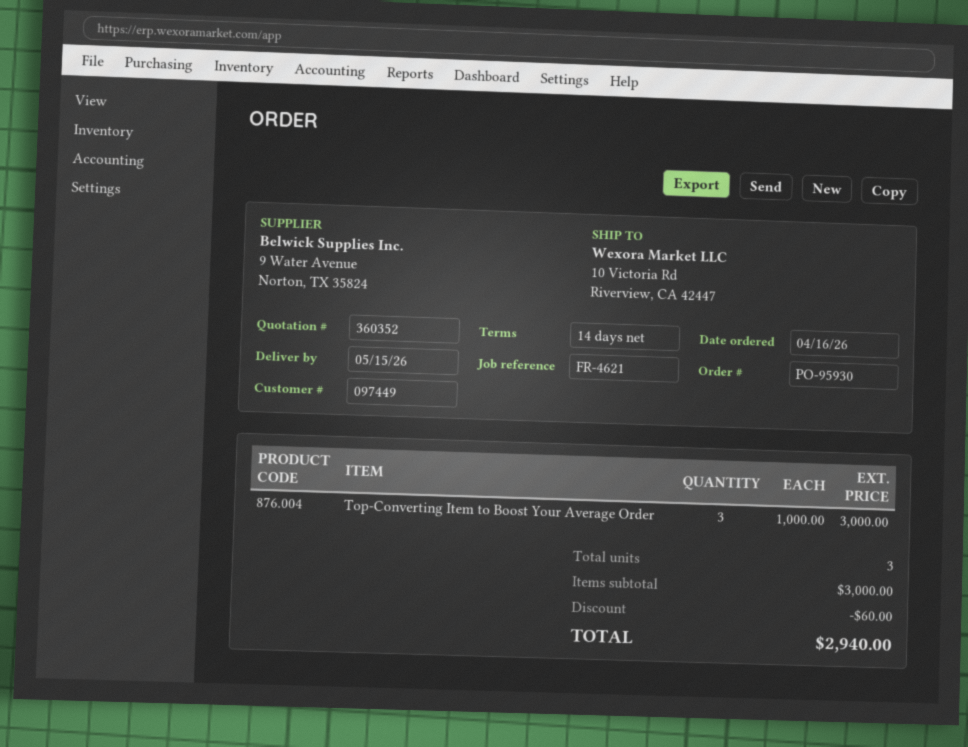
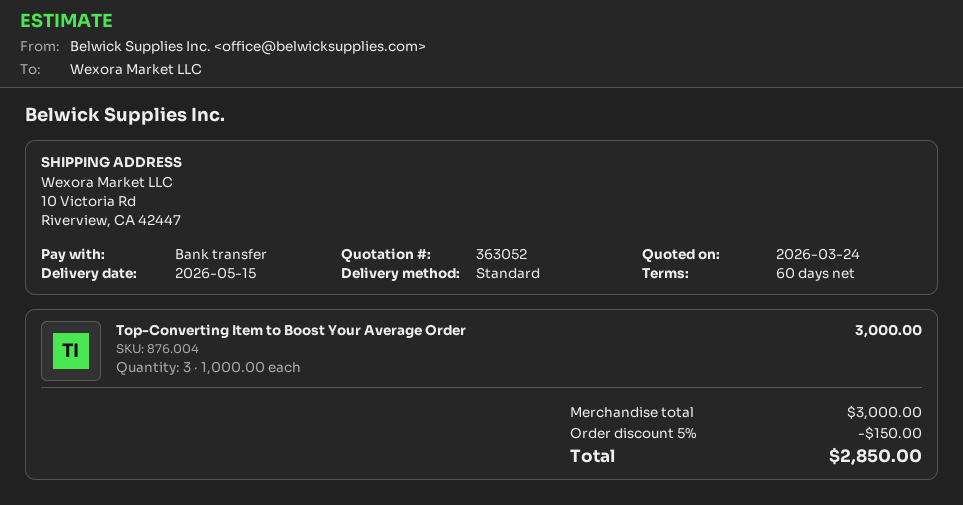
quote number: 360352 -> 363052
payment terms: 14 days -> 60 days
discount: 60.00 -> 150.00
total: 2940.00 -> 2850.00

